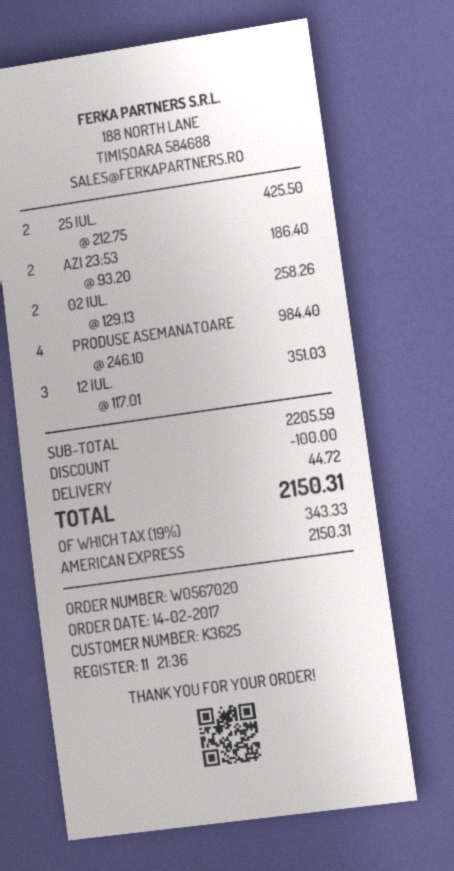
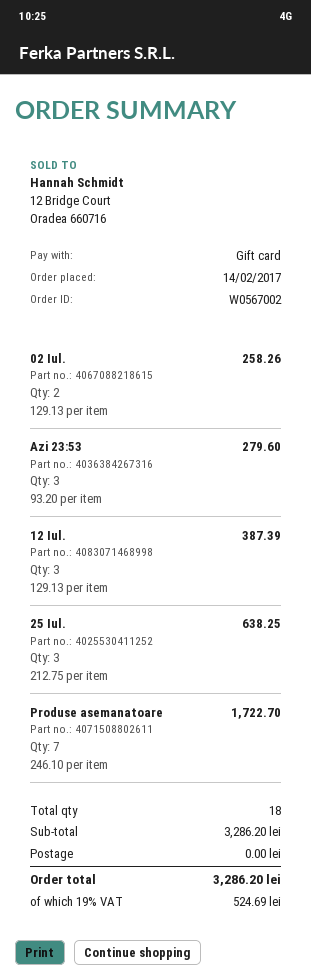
order number: W0567020 -> W0567002
payment method: American Express -> gift card
25 IUL.: 2 x 212.75 = 425.50 -> 3 x 212.75 = 638.25
AZI 23:53: 2 x 93.20 = 186.40 -> 3 x 93.20 = 279.60
PRODUSE ASEMANATOARE: 4 x 246.10 = 984.40 -> 7 x 246.10 = 1722.70
12 IUL.: 3 x 117.01 = 351.03 -> 3 x 129.13 = 387.39
subtotal: 2205.59 -> 3286.20
discount: 100.00 -> none
shipping: 44.72 -> 0.00
tax: 19% = 343.33 -> 19% = 524.69
total: 2150.31 -> 3286.20

